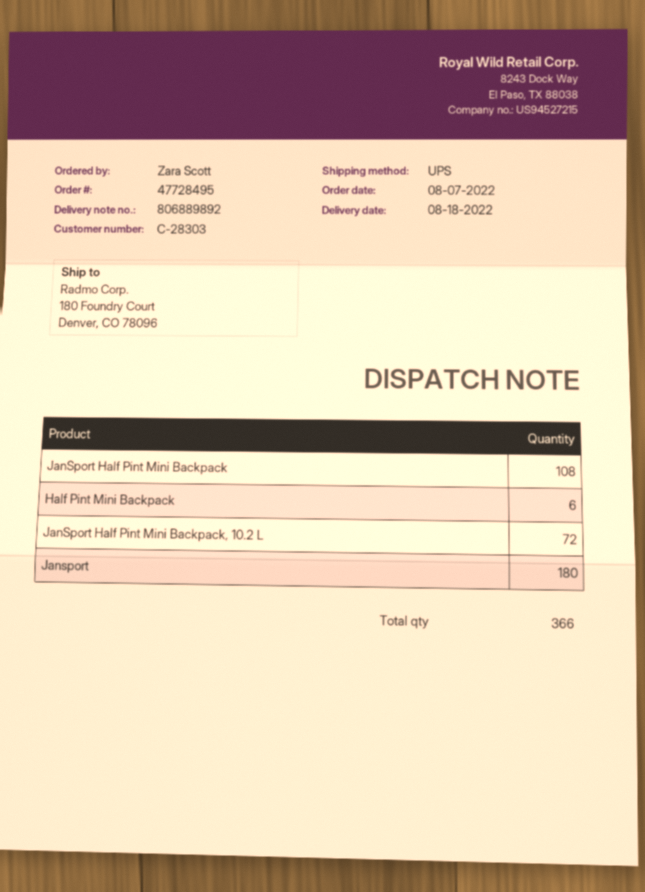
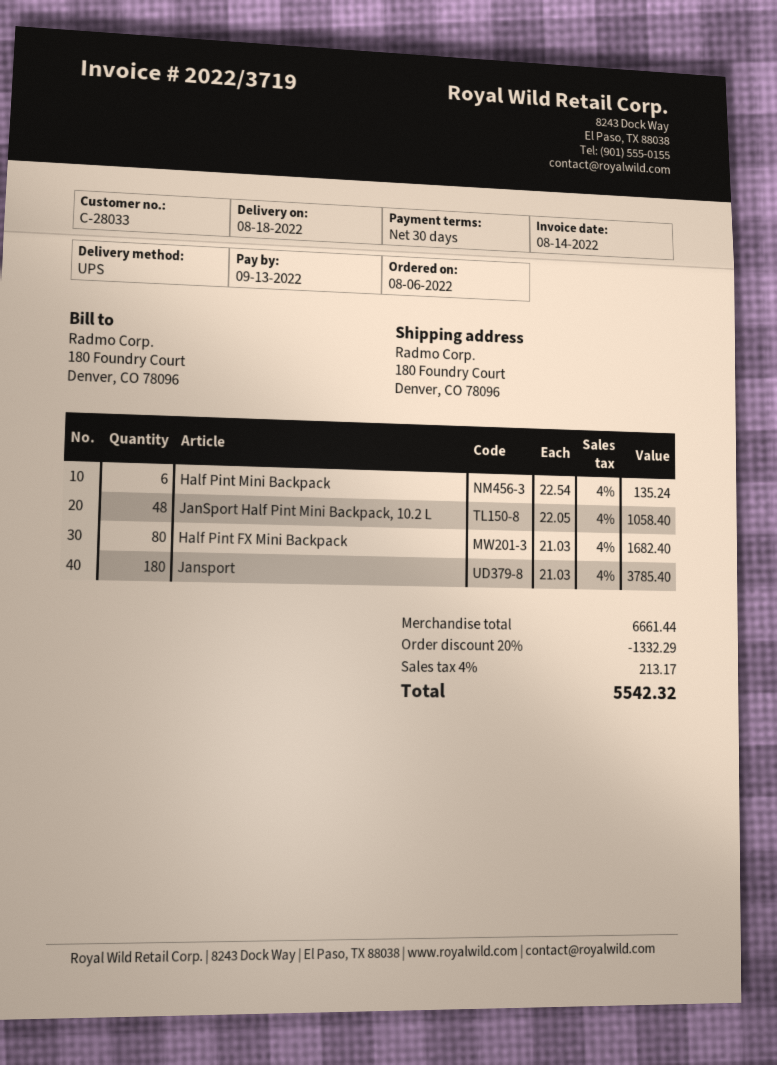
order date: 2022-08-07 -> 2022-08-06
customer number: C-28303 -> C-28033
JanSport Half Pint Mini Backpack: 108 -> none
JanSport Half Pint Mini Backpack, 10.2 L: 72 -> 48
Half Pint FX Mini Backpack: none -> 80

